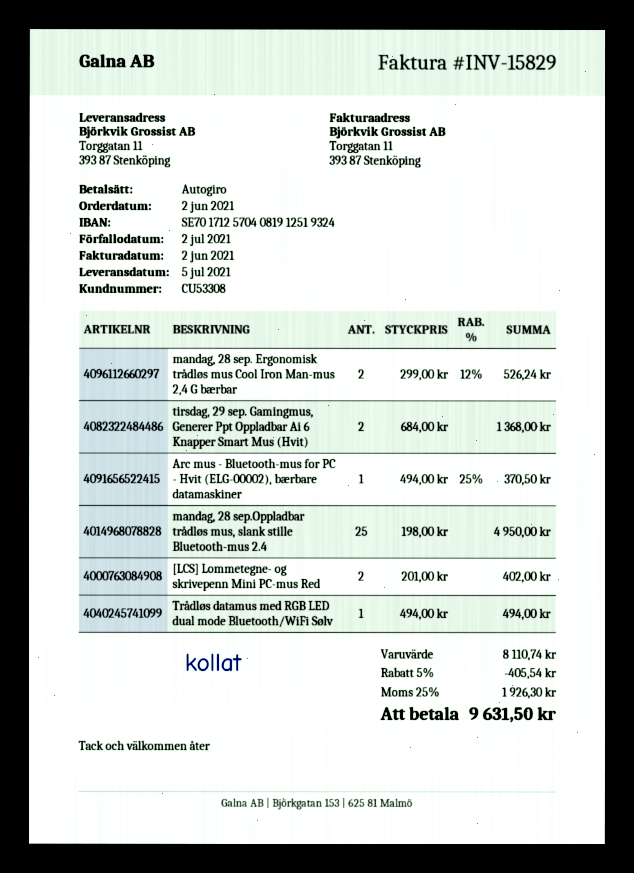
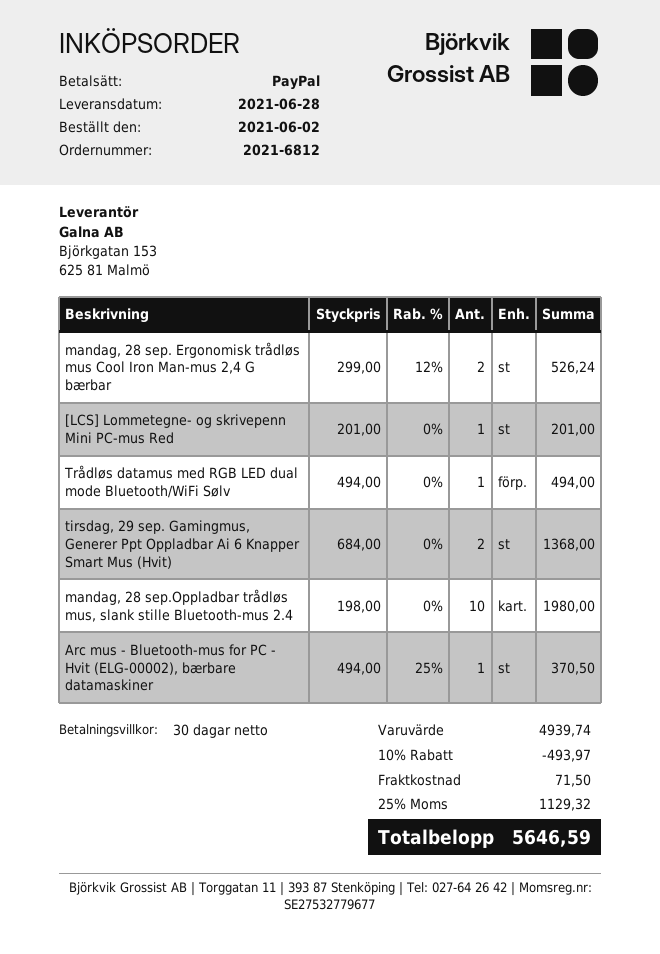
delivery date: 2021-07-05 -> 2021-06-28
payment method: direct debit -> PayPal
mandag, 28 sep.Oppladbar trådløs mus, slank stille Bluetooth-mus 2.4: 25 x 198.00 = 4950.00 -> 10 x 198.00 = 1980.00
[LCS] Lommetegne- og skrivepenn Mini PC-mus Red: 2 x 201.00 = 402.00 -> 1 x 201.00 = 201.00
subtotal: 8110.74 -> 4939.74
discount: 5% = 405.54 -> 10% = 493.97
shipping: none -> 71.50
tax: 25% = 1926.30 -> 25% = 1129.32
total: 9631.50 -> 5646.59

